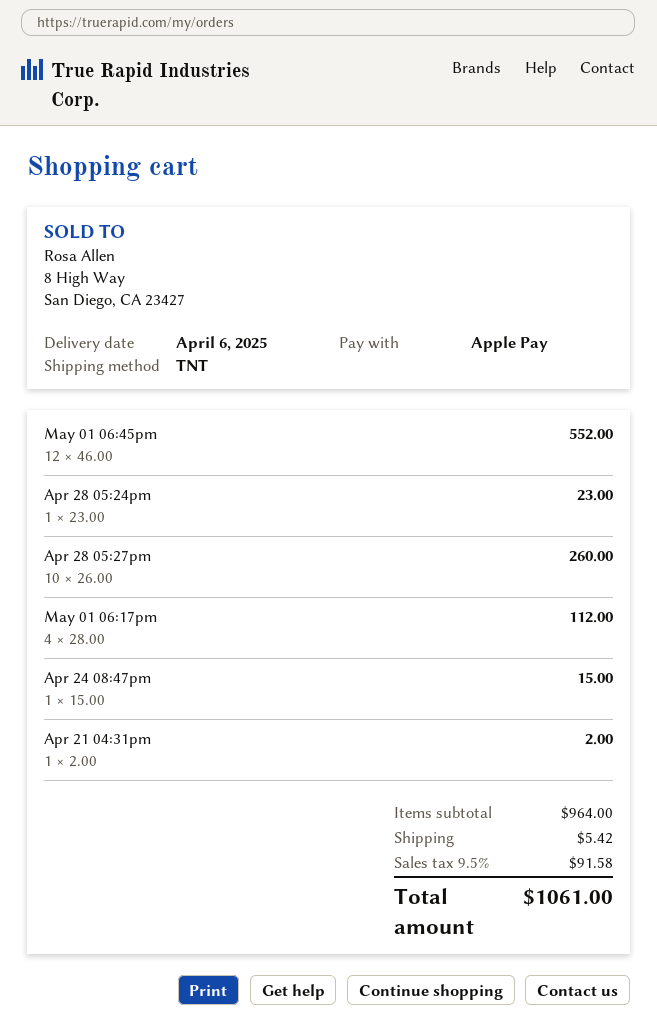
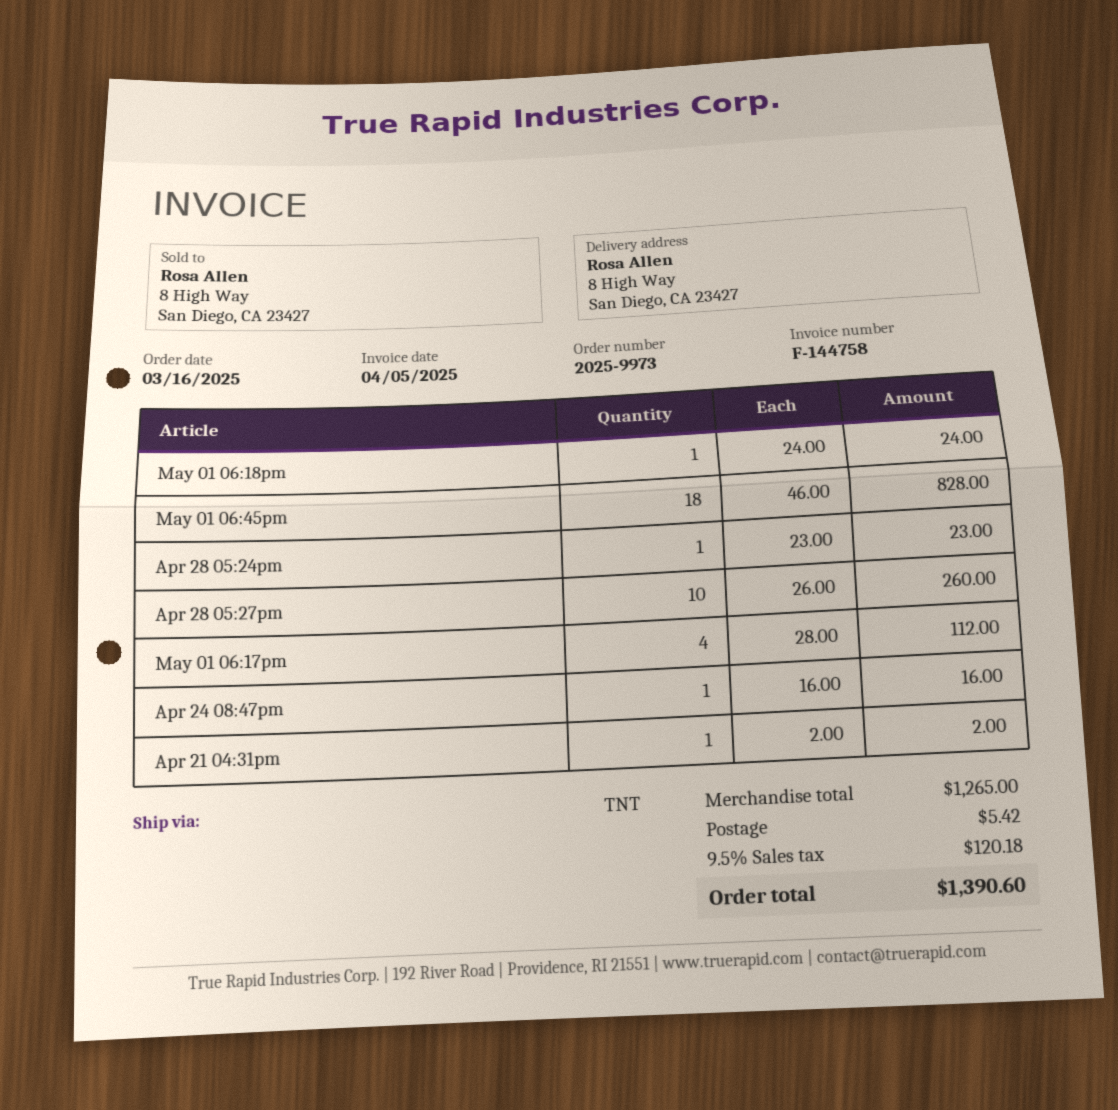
May 01 06:45pm: 12 x 46.00 = 552.00 -> 18 x 46.00 = 828.00
Apr 24 08:47pm: 1 x 15.00 = 15.00 -> 1 x 16.00 = 16.00
May 01 06:18pm: none -> 1 x 24.00 = 24.00
subtotal: 964.00 -> 1265.00
tax: 9.5% = 91.58 -> 9.5% = 120.18
total: 1061.00 -> 1390.60

